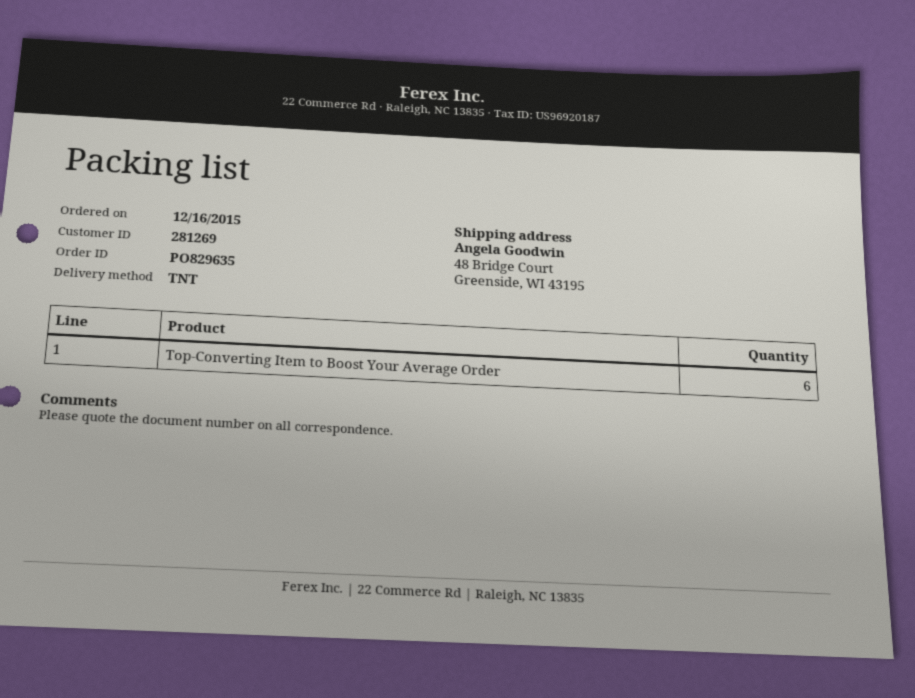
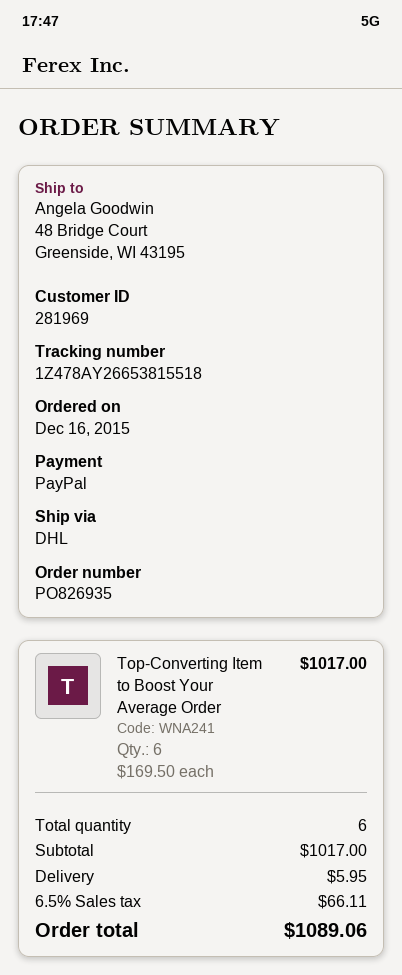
order number: PO829635 -> PO826935
customer number: 281269 -> 281969
shipping method: TNT -> DHL

